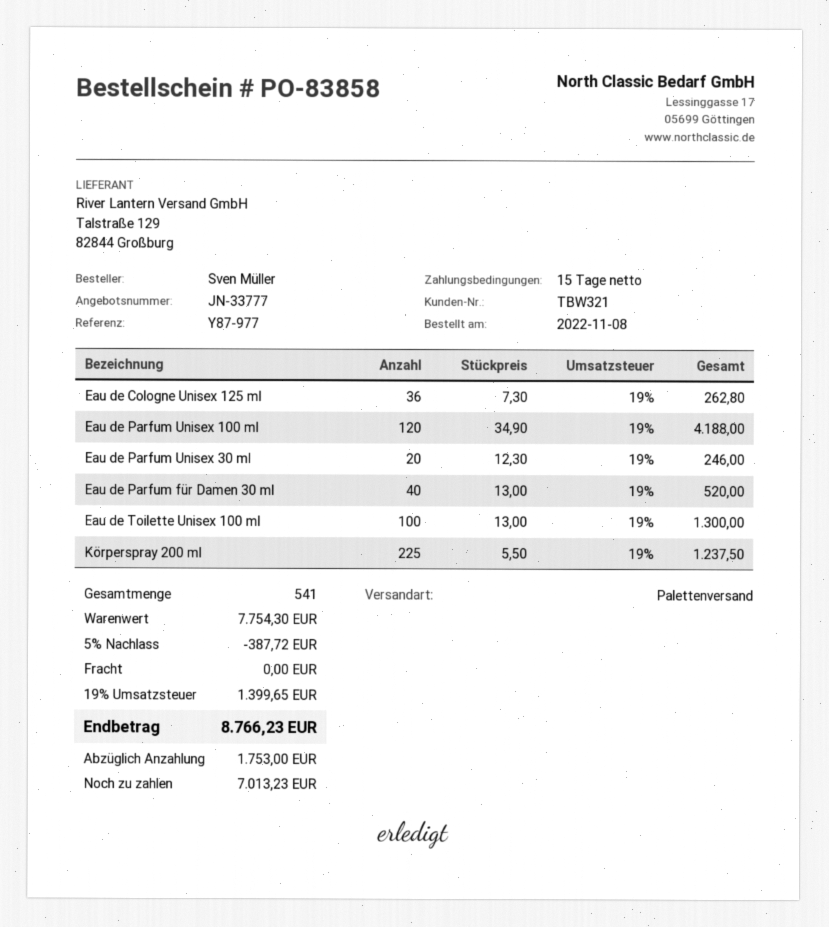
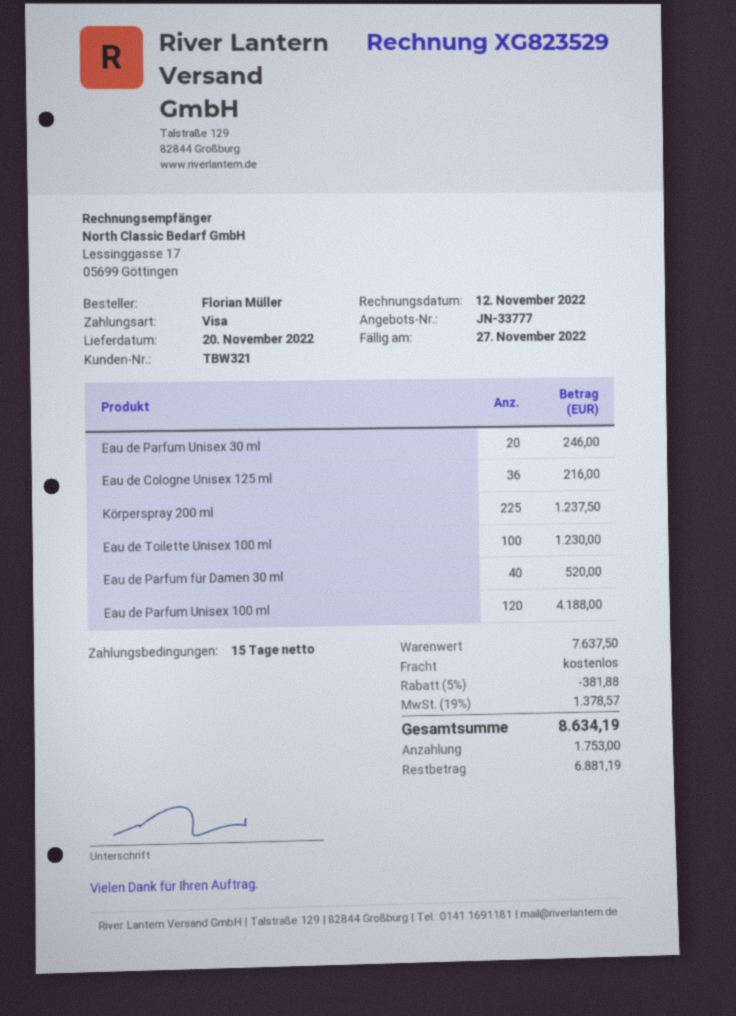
ordered by: Sven Müller -> Florian Müller
Eau de Cologne Unisex 125 ml: 36 for 262.80 -> 36 for 216.00
Eau de Toilette Unisex 100 ml: 100 for 1300.00 -> 100 for 1230.00
subtotal: 7754.30 -> 7637.50
discount: 5% = 387.72 -> 5% = 381.88
tax: 19% = 1399.65 -> 19% = 1378.57
total: 8766.23 -> 8634.19
balance: 7013.23 -> 6881.19

